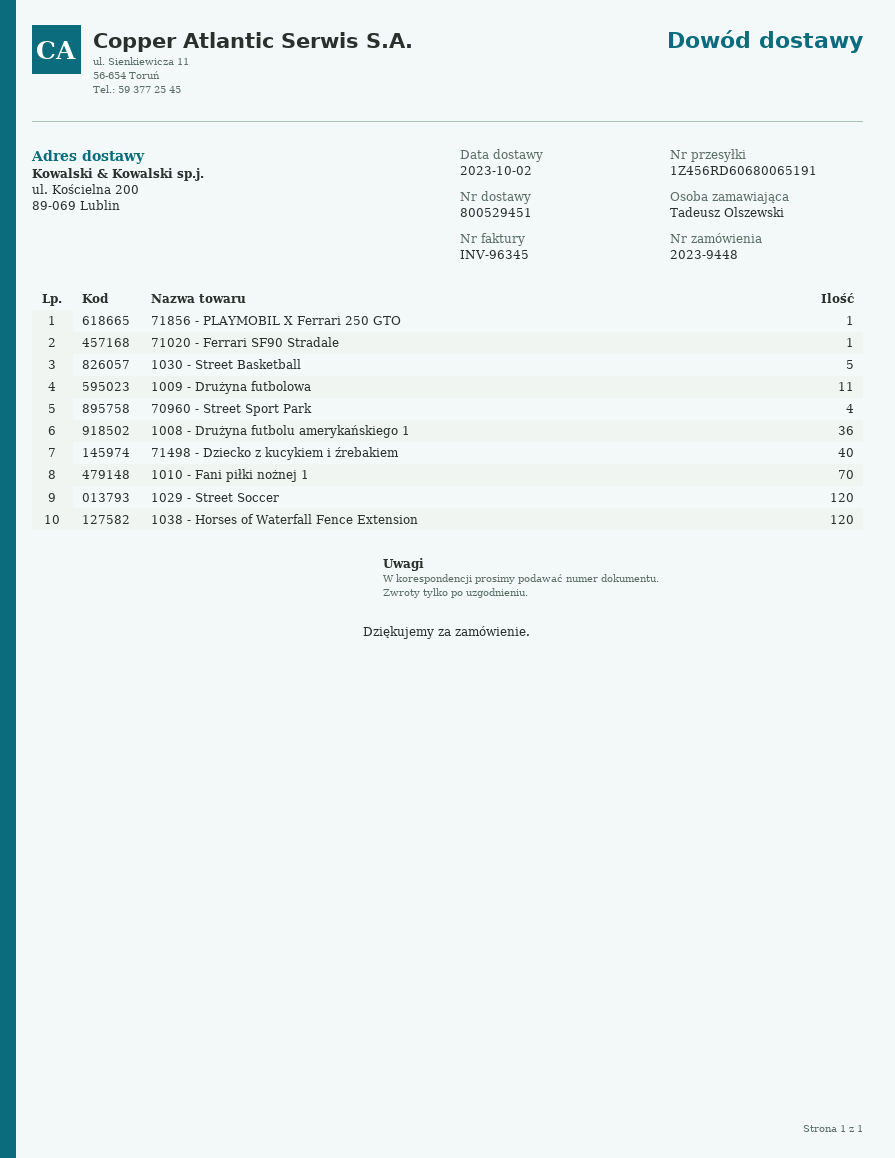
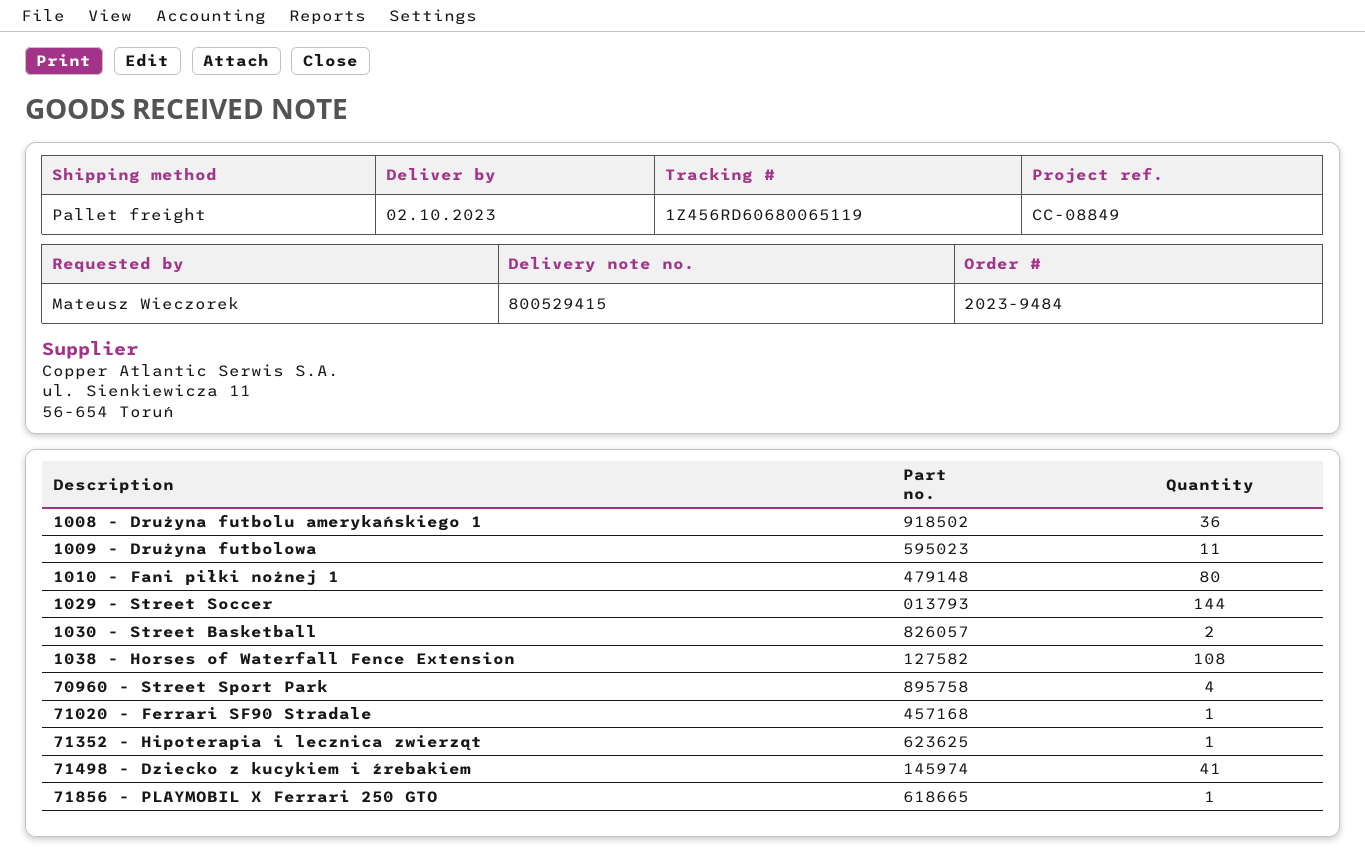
order number: 2023-9448 -> 2023-9484
delivery note number: 800529451 -> 800529415
ordered by: Tadeusz Olszewski -> Mateusz Wieczorek
tracking number: 1Z456RD60680065191 -> 1Z456RD60680065119
1030 - Street Basketball: 5 -> 2
71498 - Dziecko z kucykiem i źrebakiem: 40 -> 41
1010 - Fani piłki nożnej 1: 70 -> 80
1029 - Street Soccer: 120 -> 144
1038 - Horses of Waterfall Fence Extension: 120 -> 108
71352 - Hipoterapia i lecznica zwierząt: none -> 1

